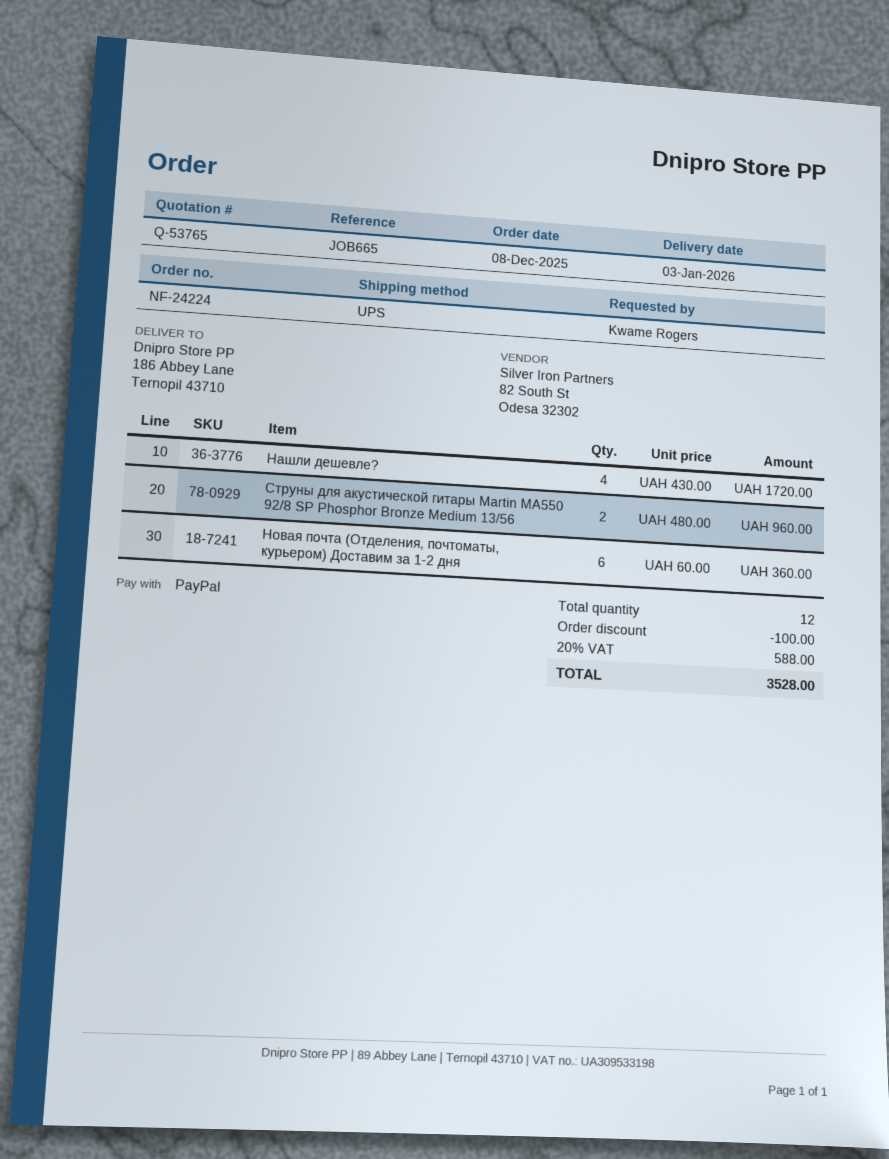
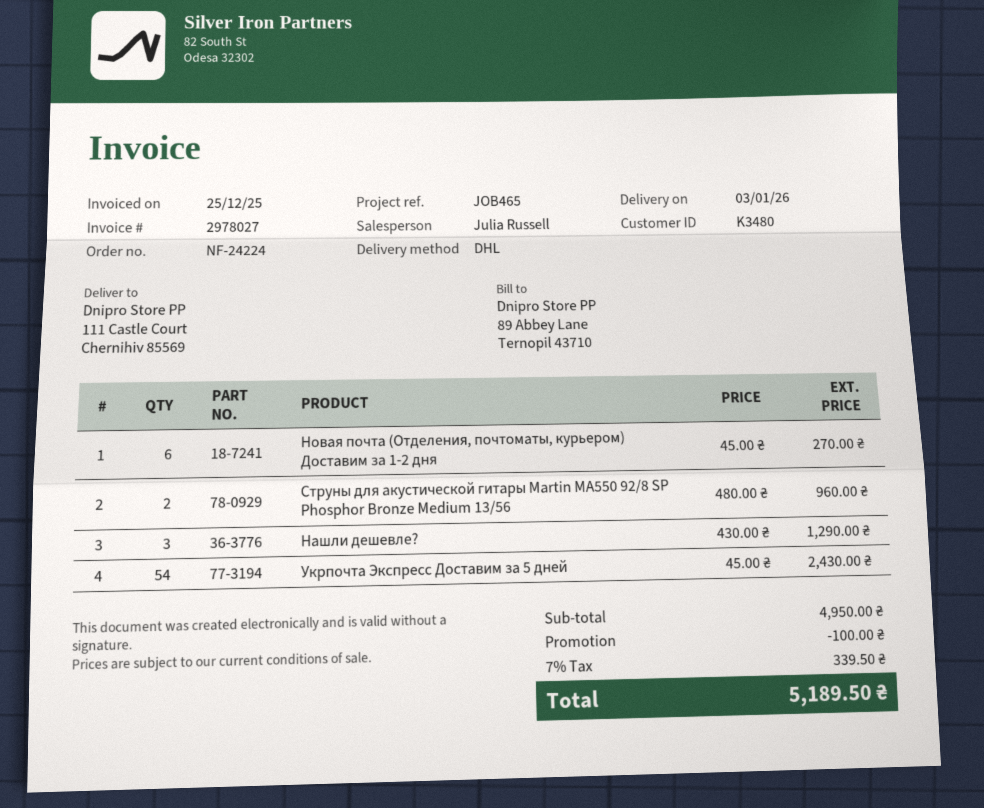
reference: JOB665 -> JOB465
shipping method: UPS -> DHL
ship to: 186 Abbey Lane, Ternopil 43710 -> 111 Castle Court, Chernihiv 85569
Нашли дешевле?: 4 x 430.00 = 1720.00 -> 3 x 430.00 = 1290.00
Новая почта (Отделения, почтоматы, курьером) Доставим за 1-2 дня: 6 x 60.00 = 360.00 -> 6 x 45.00 = 270.00
Укрпочта Экспресс Доставим за 5 дней: none -> 54 x 45.00 = 2430.00
tax: 20% = 588.00 -> 7% = 339.50
total: 3528.00 -> 5189.50

